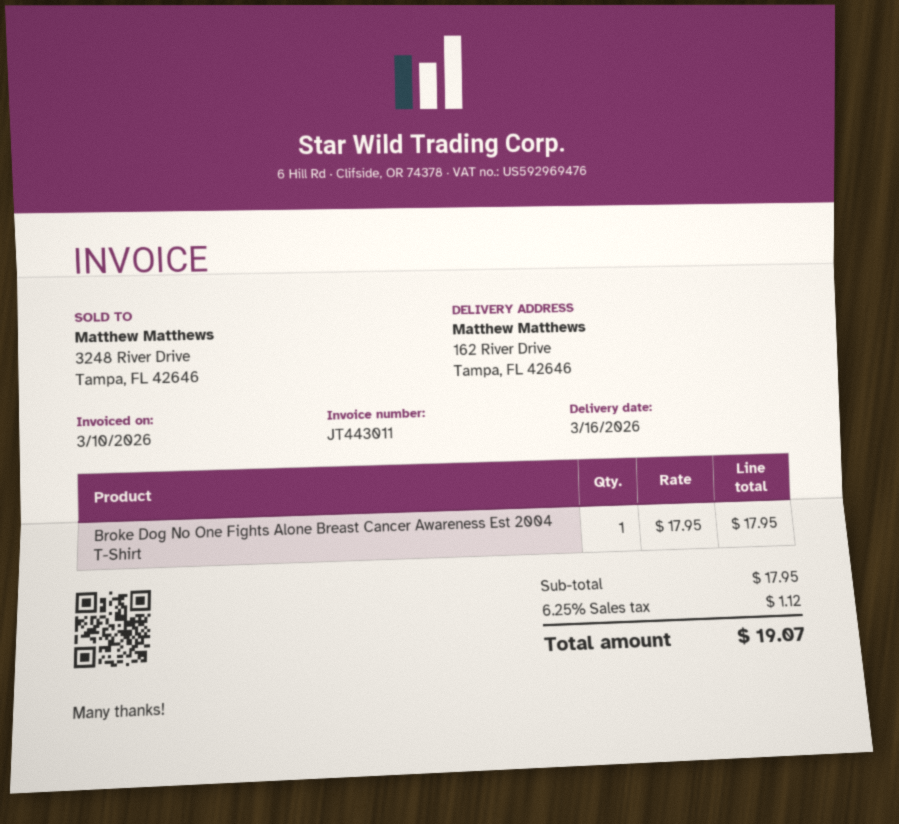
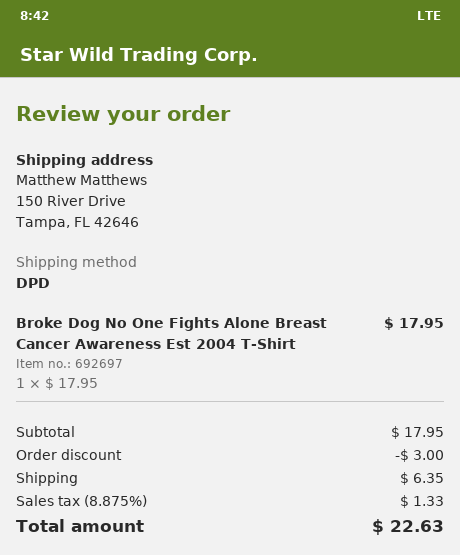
ship to: 162 River Drive, Tampa, FL 42646 -> 150 River Drive, Tampa, FL 42646
discount: none -> 3.00
shipping: none -> 6.35
tax: 6.25% = 1.12 -> 8.875% = 1.33
total: 19.07 -> 22.63

